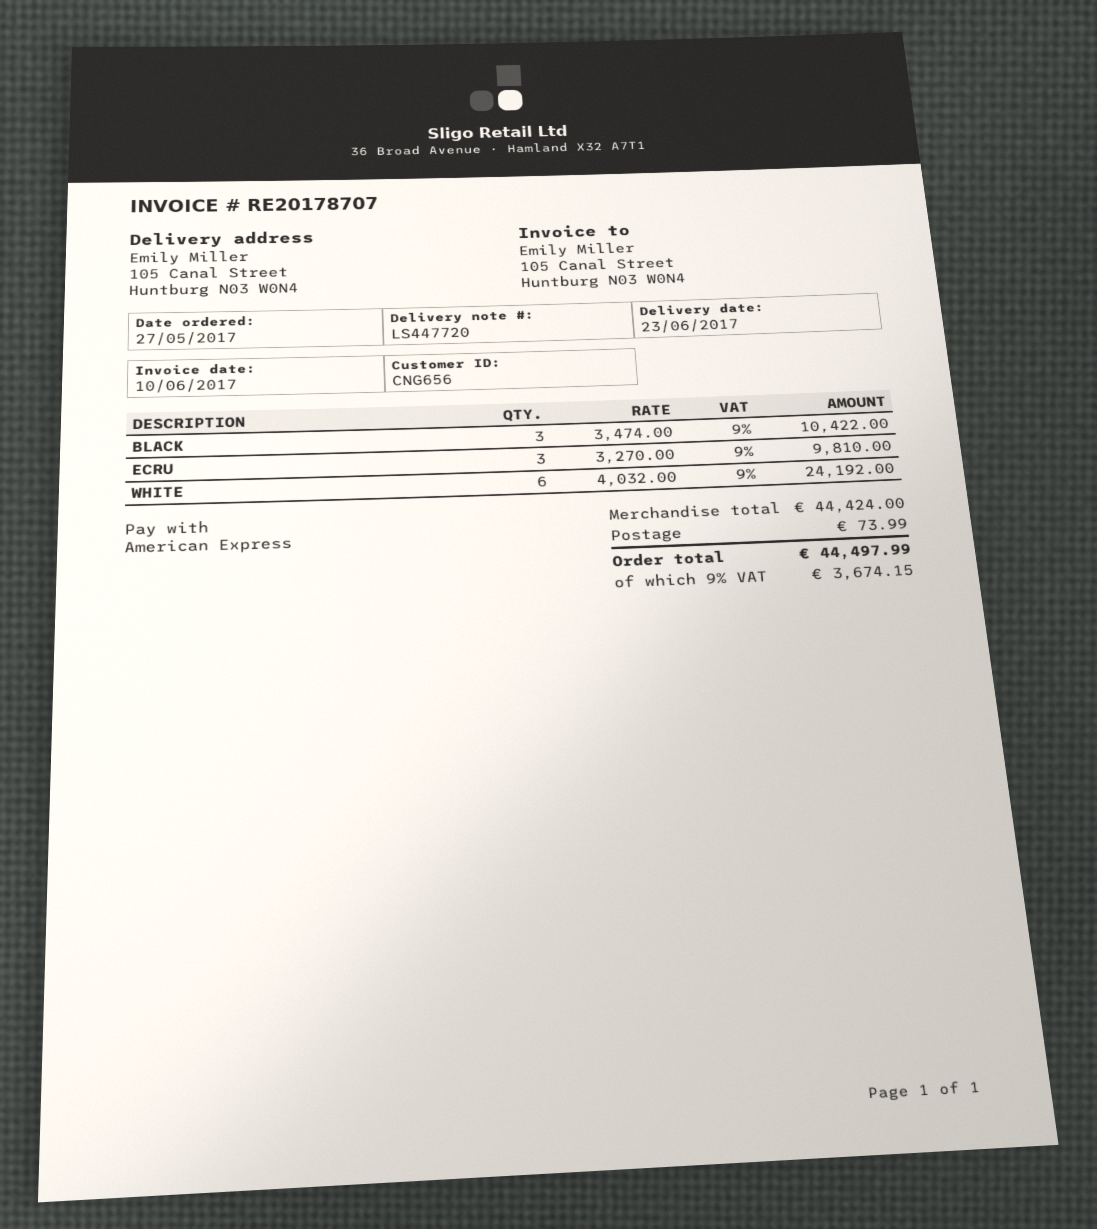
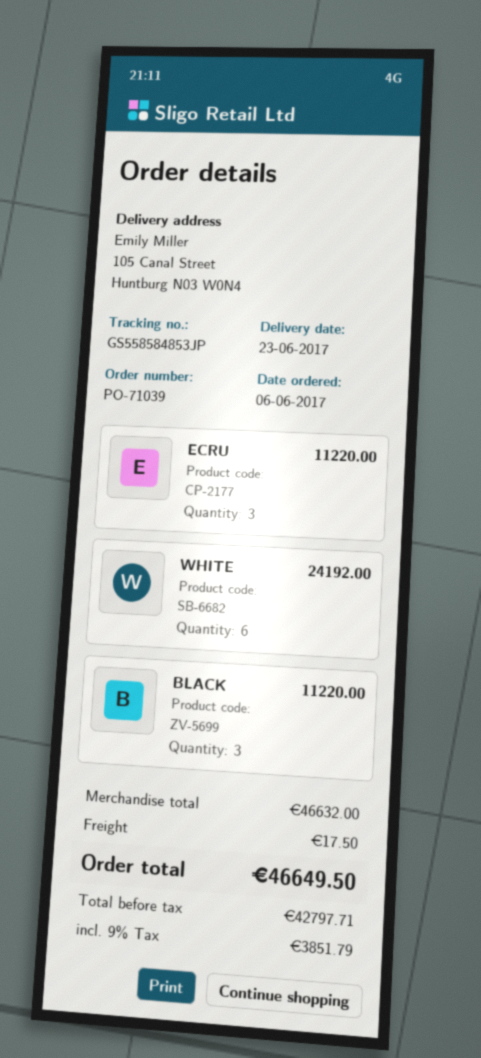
order date: 2017-05-27 -> 2017-06-06
BLACK: 3 for 10422.00 -> 3 for 11220.00
ECRU: 3 for 9810.00 -> 3 for 11220.00
subtotal: 44424.00 -> 46632.00
shipping: 73.99 -> 17.50
tax: 9% = 3674.15 -> 9% = 3851.79
total: 44497.99 -> 46649.50

